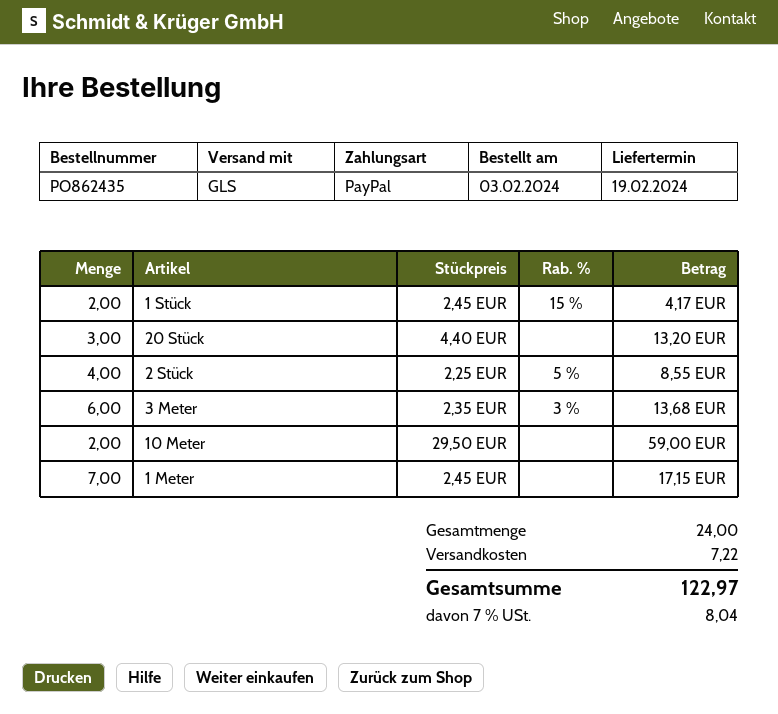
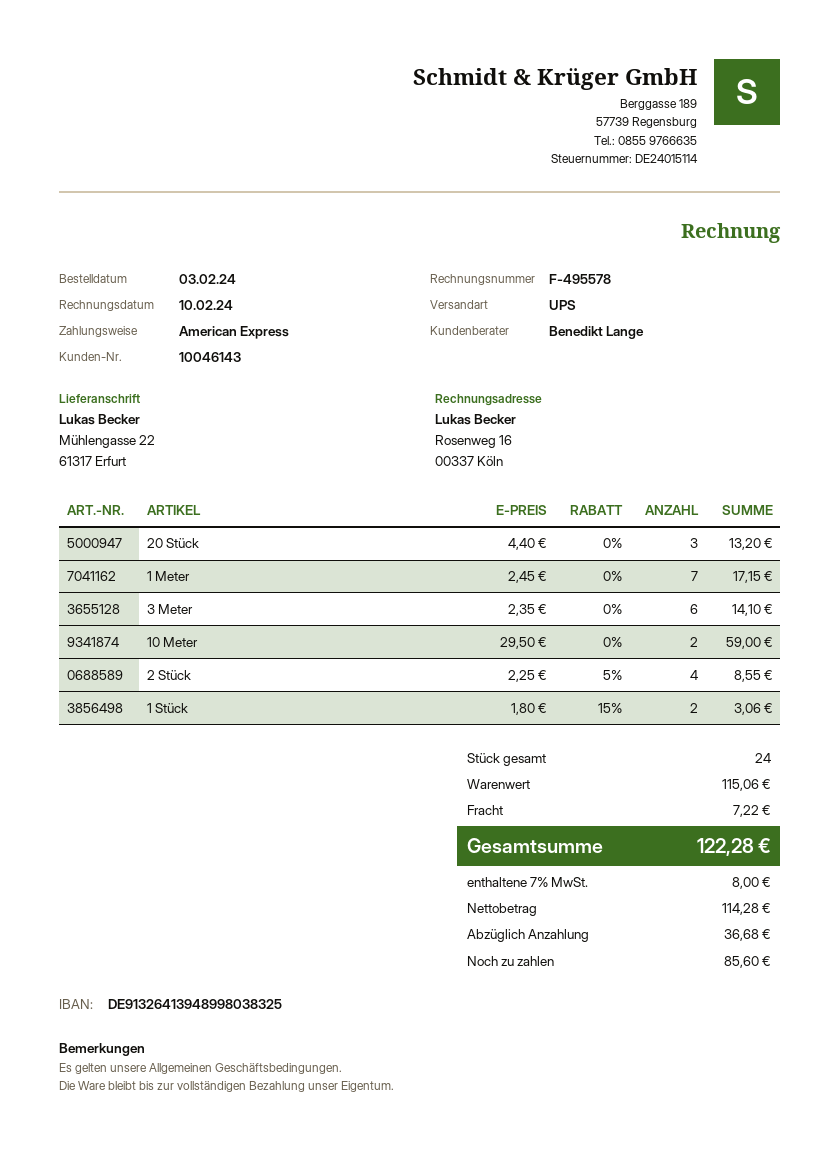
payment method: PayPal -> American Express
shipping method: GLS -> UPS
1 Stück: 2 x 2.45 - 15% = 4.17 -> 2 x 1.80 - 15% = 3.06
3 Meter: 6 x 2.35 - 3% = 13.68 -> 6 x 2.35 = 14.10
tax: 7% = 8.04 -> 7% = 8.00
total: 122.97 -> 122.28

